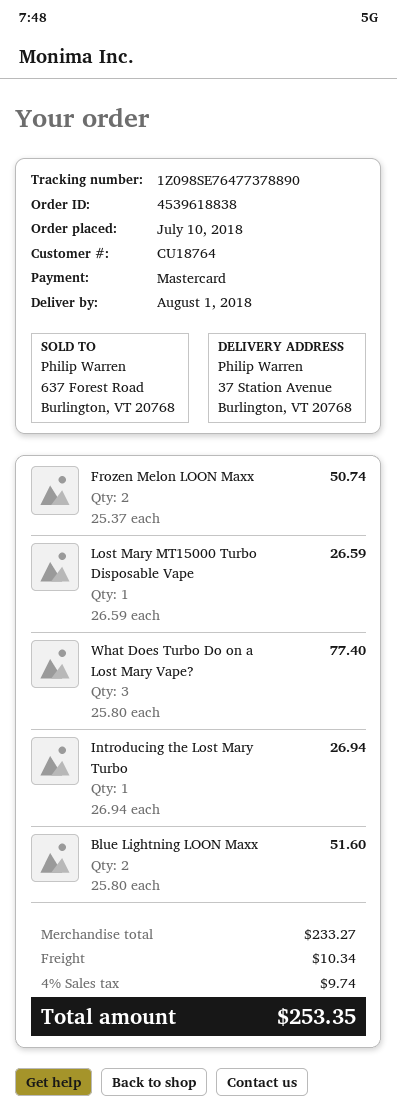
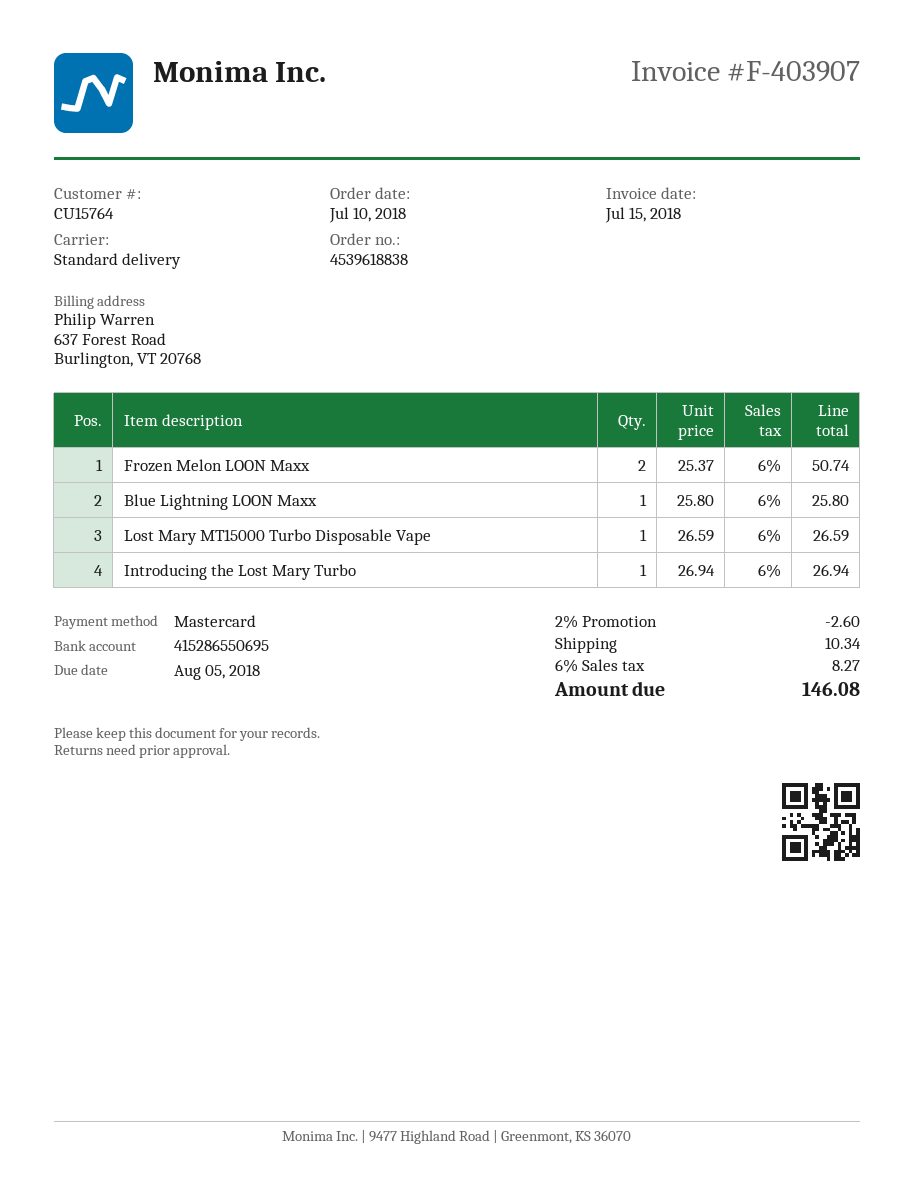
customer number: CU18764 -> CU15764
What Does Turbo Do on a Lost Mary Vape?: 3 x 25.80 = 77.40 -> none
Blue Lightning LOON Maxx: 2 x 25.80 = 51.60 -> 1 x 25.80 = 25.80
discount: none -> 2% = 2.60
tax: 4% = 9.74 -> 6% = 8.27
total: 253.35 -> 146.08

